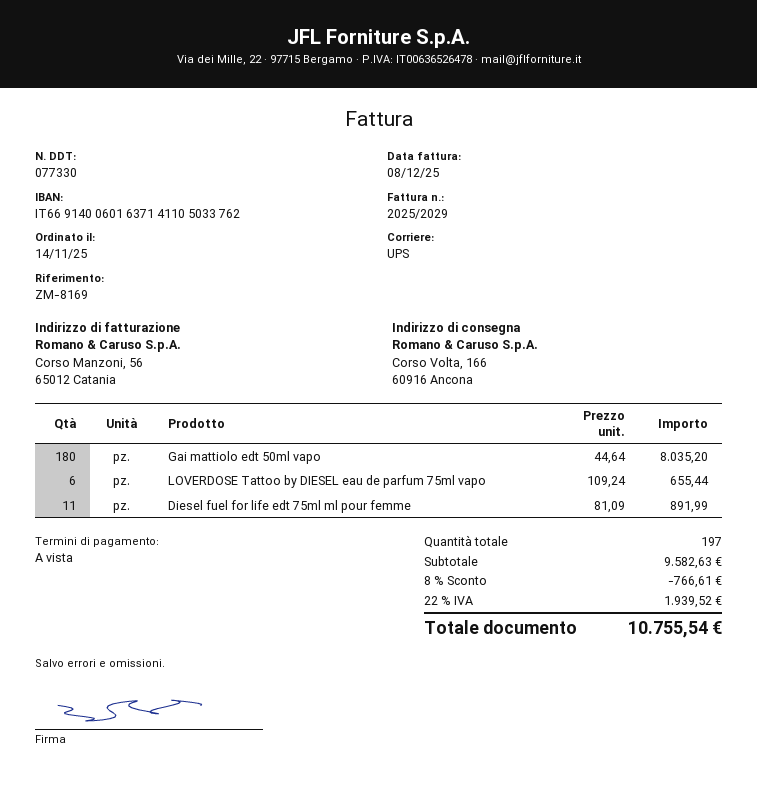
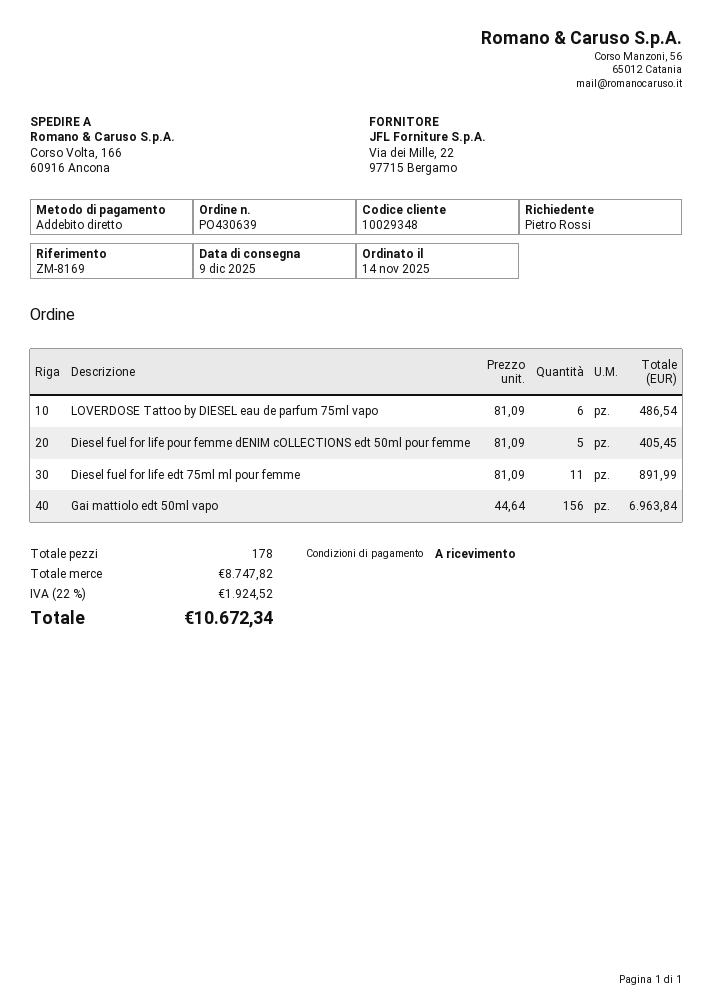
Gai mattiolo edt 50ml vapo: 180 x 44.64 = 8035.20 -> 156 x 44.64 = 6963.84
LOVERDOSE Tattoo by DIESEL eau de parfum 75ml vapo: 6 x 109.24 = 655.44 -> 6 x 81.09 = 486.54
Diesel fuel for life pour femme dENIM cOLLECTIONS edt 50ml pour femme: none -> 5 x 81.09 = 405.45
total quantity: 197 -> 178
subtotal: 9582.63 -> 8747.82
discount: 8% = 766.61 -> none
tax: 22% = 1939.52 -> 22% = 1924.52
total: 10755.54 -> 10672.34

